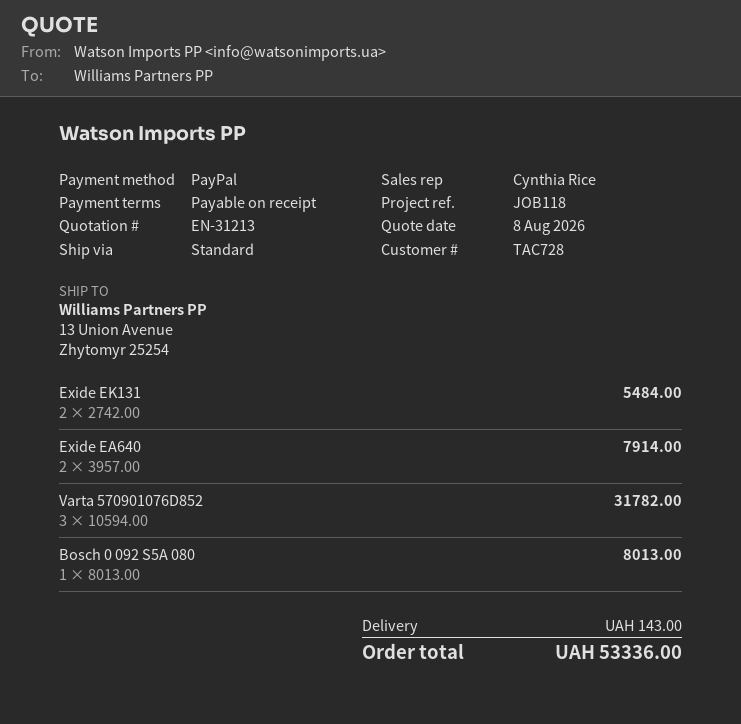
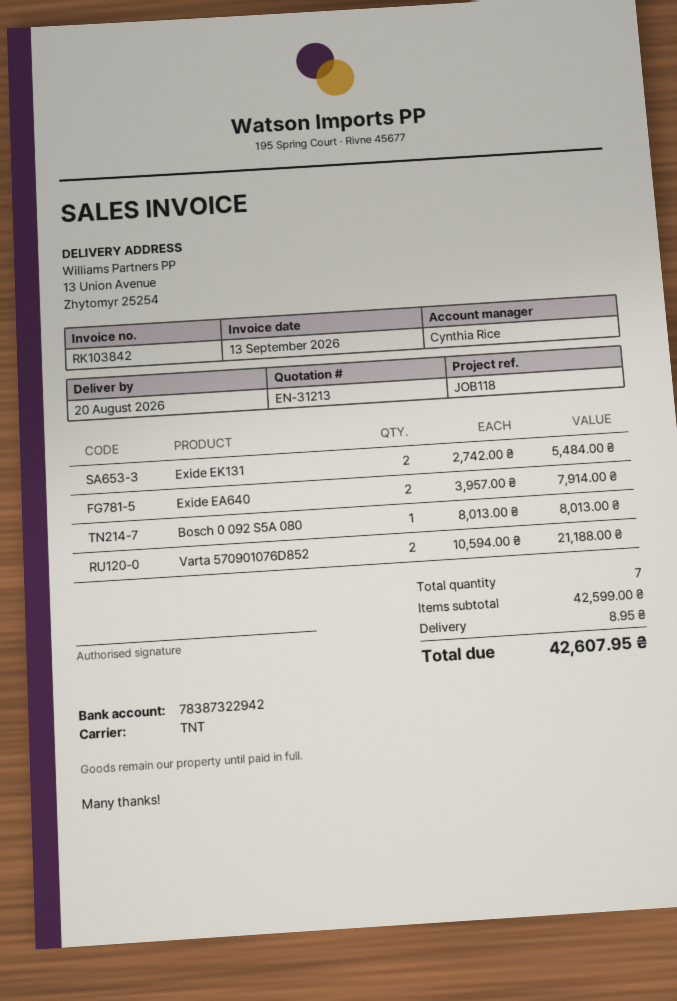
shipping method: standard -> TNT
Varta 570901076D852: 3 x 10594.00 = 31782.00 -> 2 x 10594.00 = 21188.00
shipping: 143.00 -> 8.95
total: 53336.00 -> 42607.95

